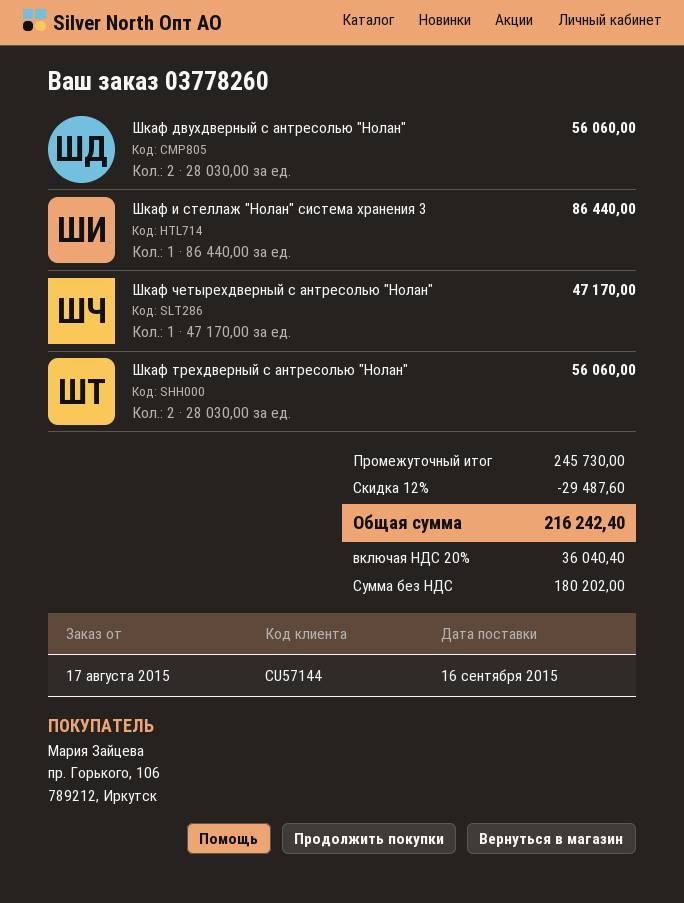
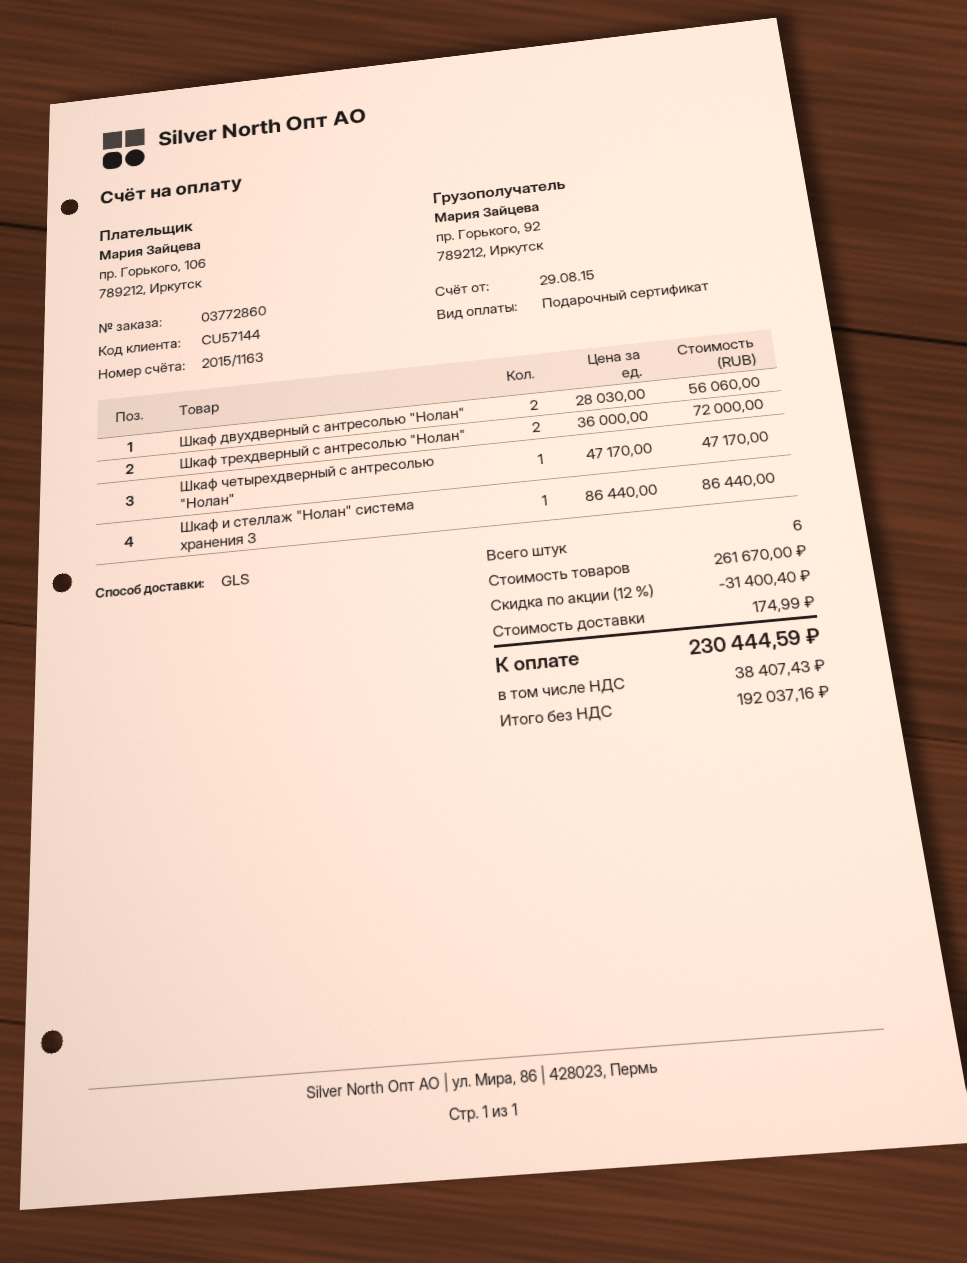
order number: 03778260 -> 03772860
Шкаф трехдверный с антресолью "Нолан": 2 x 28030.00 = 56060.00 -> 2 x 36000.00 = 72000.00
subtotal: 245730.00 -> 261670.00
discount: 12% = 29487.60 -> 12% = 31400.40
shipping: none -> 174.99
net: 180202.00 -> 192037.16
tax: 36040.40 -> 38407.43
total: 216242.40 -> 230444.59

